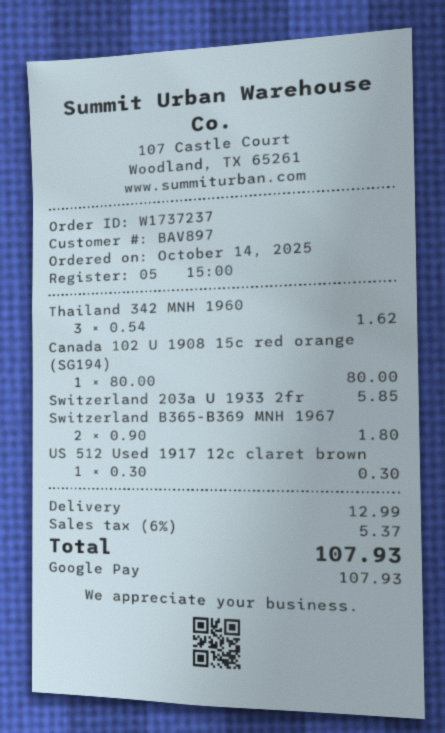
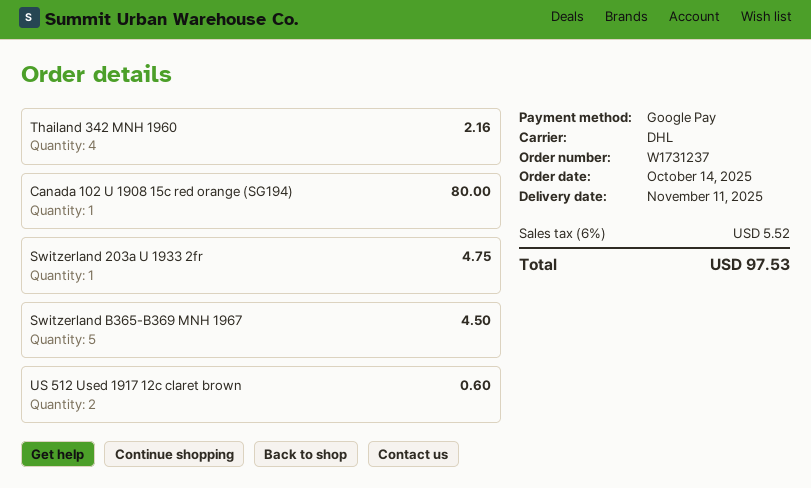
order number: W1737237 -> W1731237
Thailand 342 MNH 1960: 3 for 1.62 -> 4 for 2.16
Switzerland 203a U 1933 2fr: 1 for 5.85 -> 1 for 4.75
Switzerland B365-B369 MNH 1967: 2 for 1.80 -> 5 for 4.50
US 512 Used 1917 12c claret brown: 1 for 0.30 -> 2 for 0.60
shipping: 12.99 -> none
tax: 6% = 5.37 -> 6% = 5.52
total: 107.93 -> 97.53

